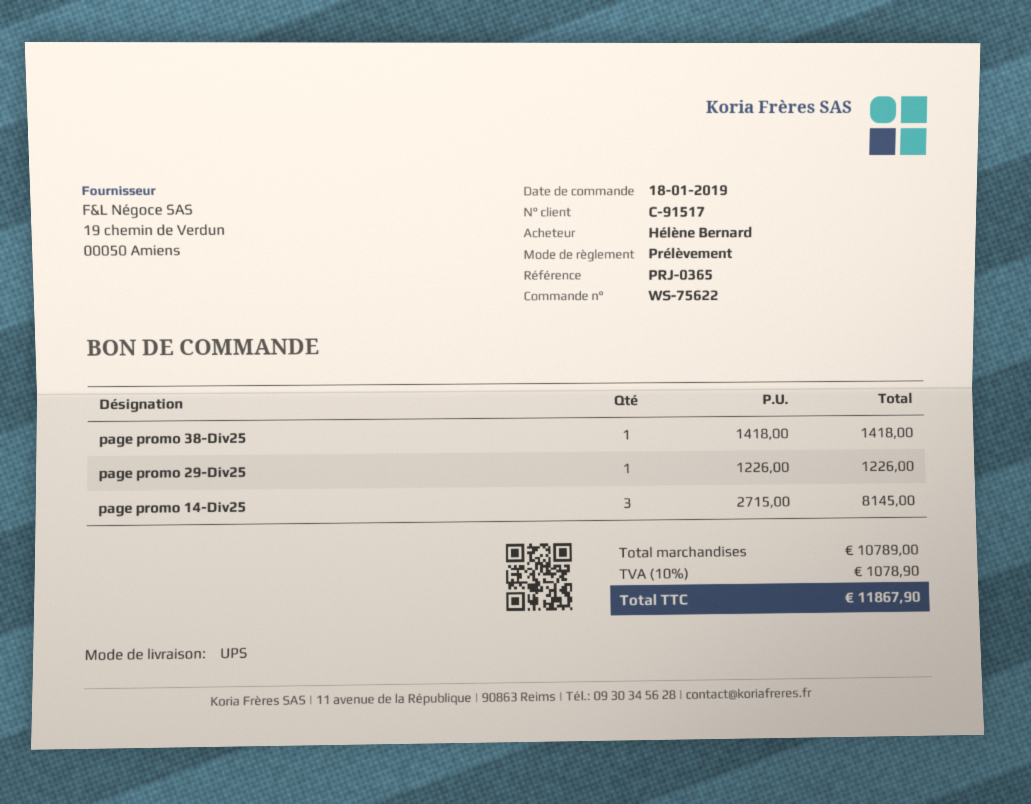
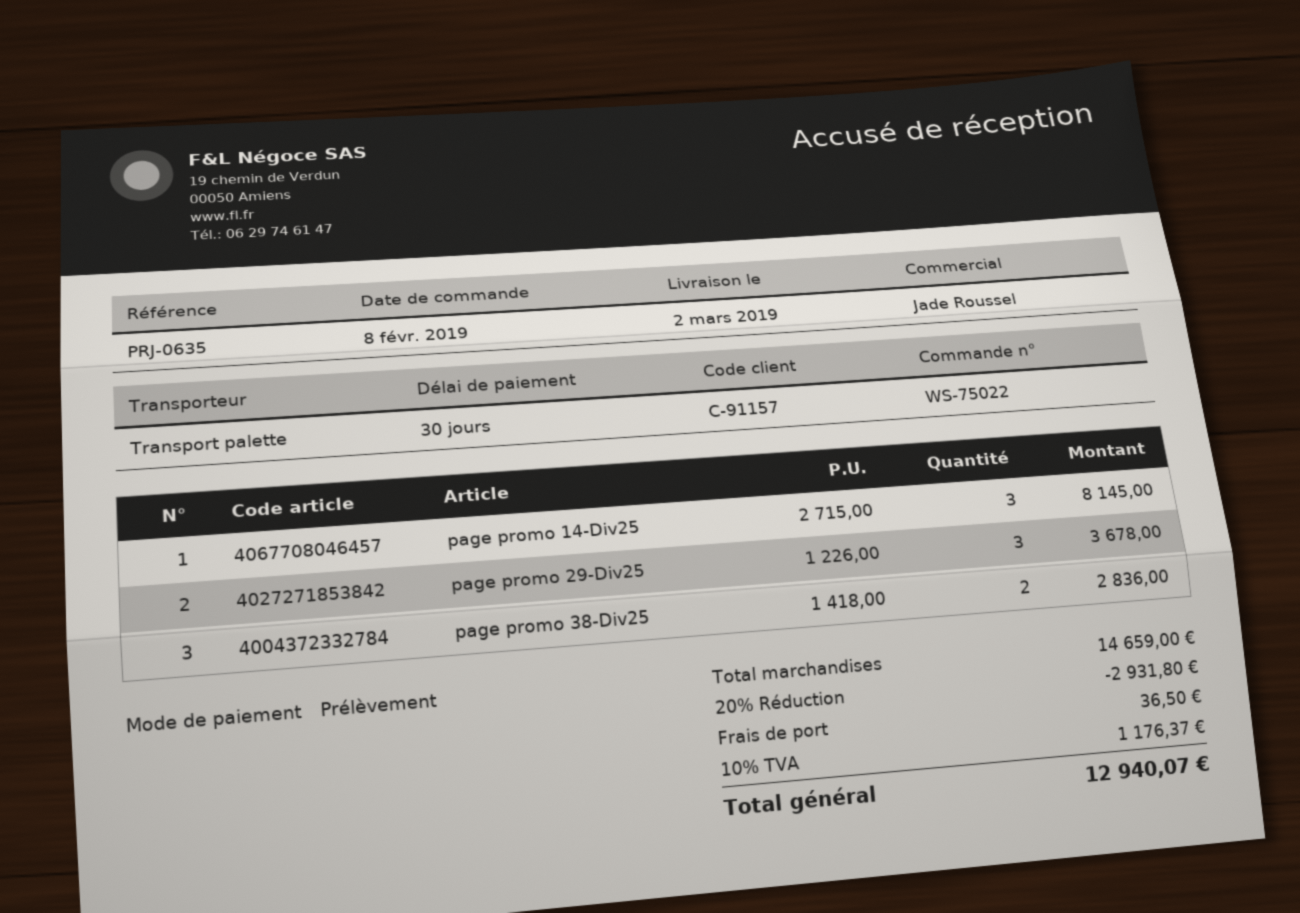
order number: WS-75622 -> WS-75022
order date: 2019-01-18 -> 2019-02-08
customer number: C-91517 -> C-91157
reference: PRJ-0365 -> PRJ-0635
shipping method: UPS -> pallet freight
page promo 38-Div25: 1 x 1418.00 = 1418.00 -> 2 x 1418.00 = 2836.00
page promo 29-Div25: 1 x 1226.00 = 1226.00 -> 3 x 1226.00 = 3678.00
subtotal: 10789.00 -> 14659.00
discount: none -> 20% = 2931.80
shipping: none -> 36.50
tax: 10% = 1078.90 -> 10% = 1176.37
total: 11867.90 -> 12940.07

